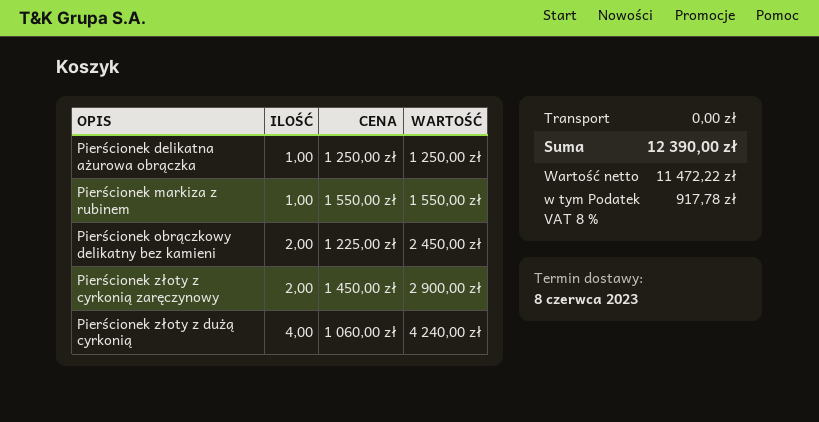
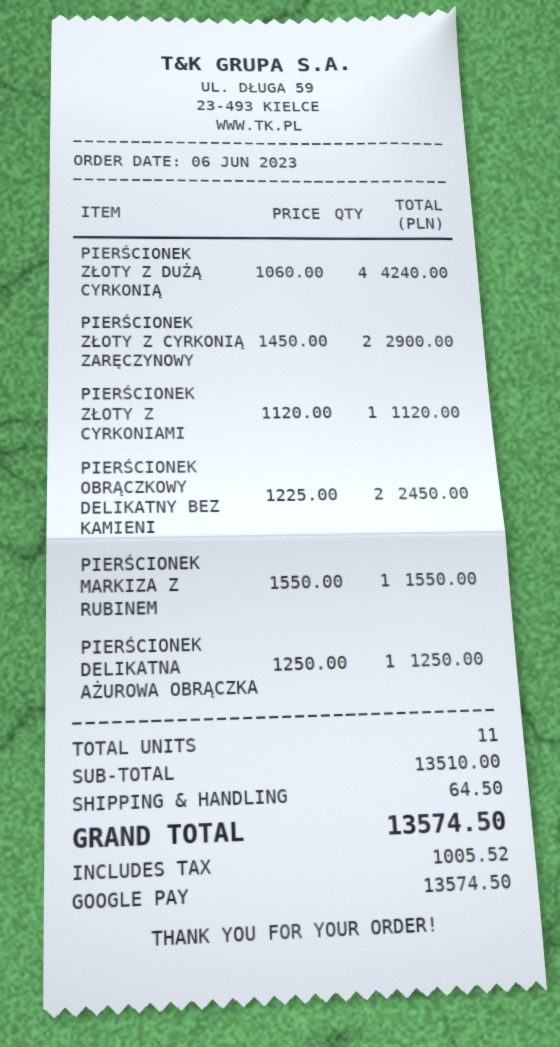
PIERŚCIONEK ZŁOTY Z CYRKONIAMI: none -> 1 x 1120.00 = 1120.00
shipping: 0.00 -> 64.50
tax: 917.78 -> 1005.52
total: 12390.00 -> 13574.50

